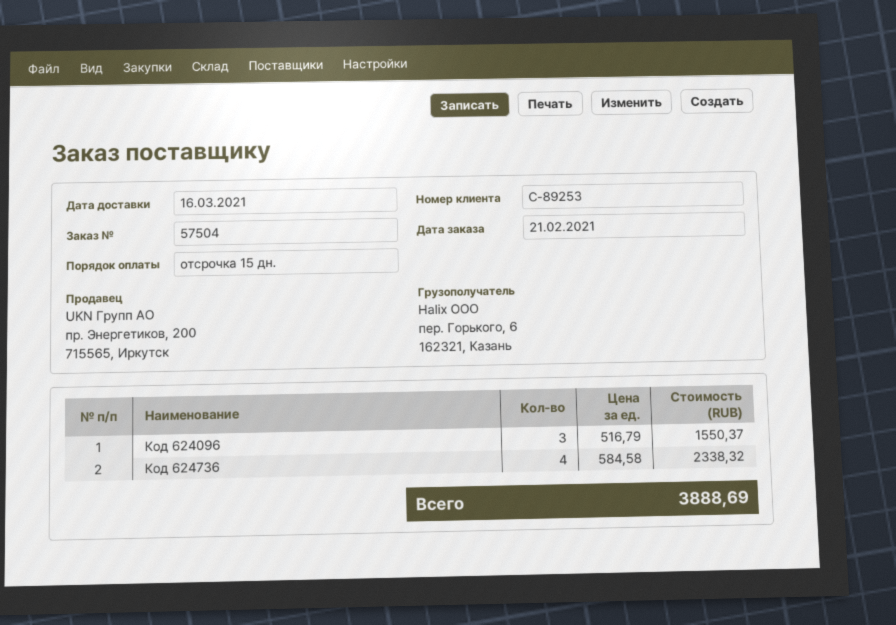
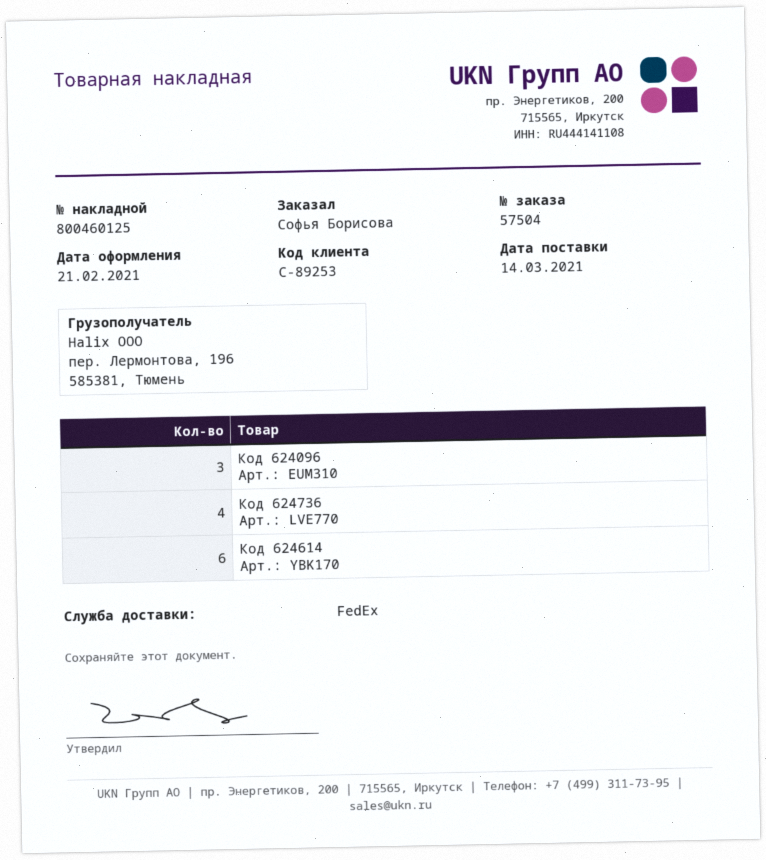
delivery date: 2021-03-16 -> 2021-03-14
ship to: пер. Горького, 6, 162321, Казань -> пер. Лермонтова, 196, 585381, Тюмень
Код 624614: none -> 6

